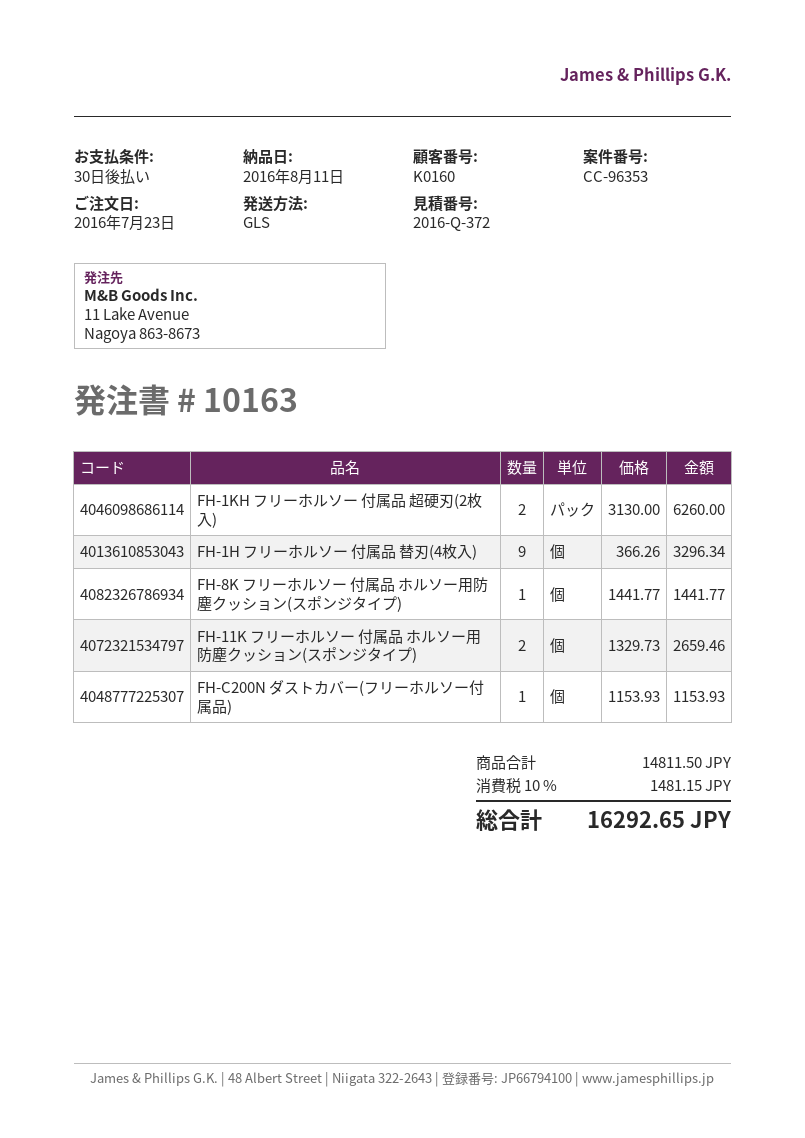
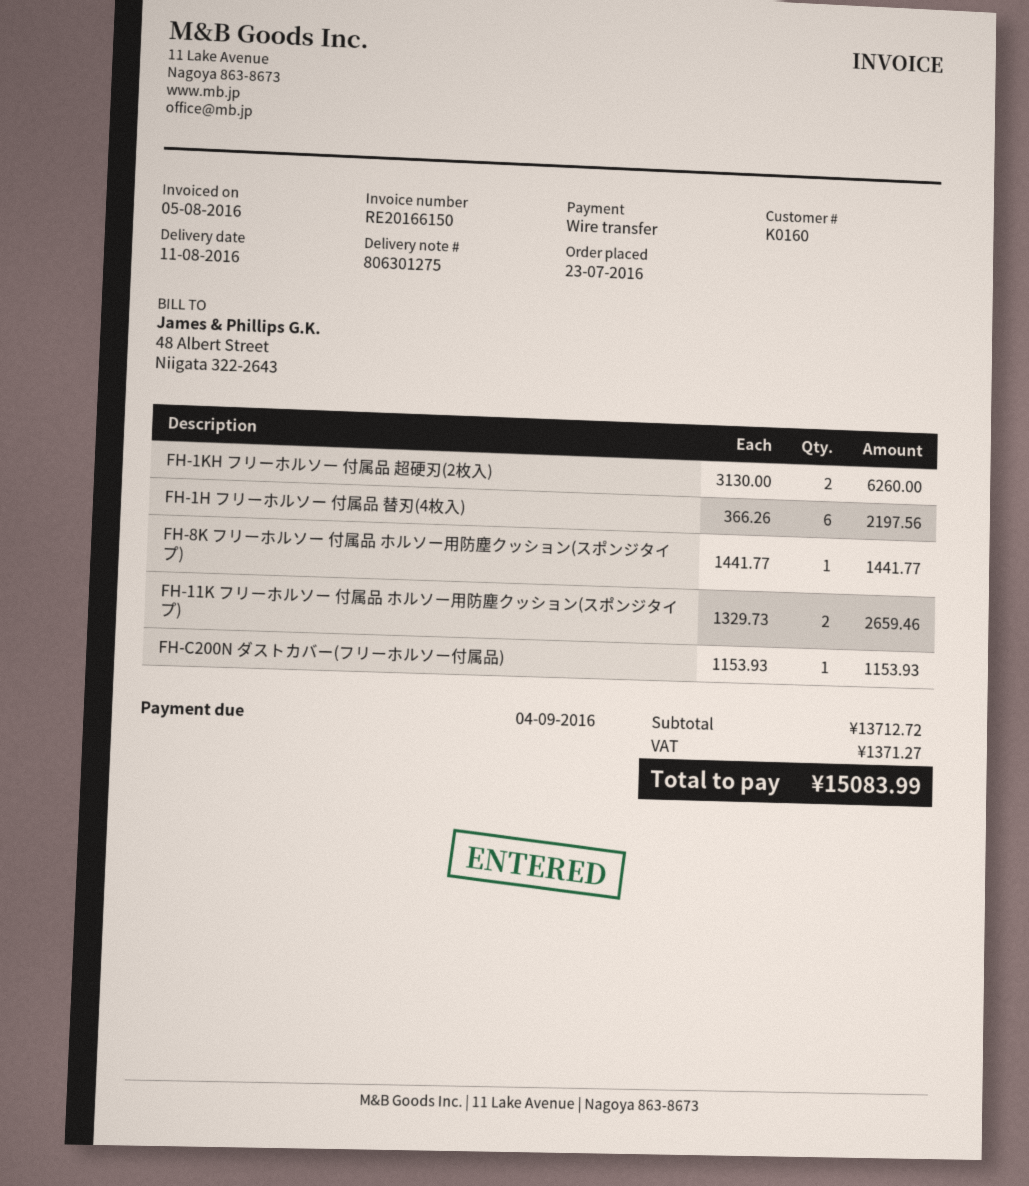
FH-1H フリーホルソー 付属品 替刃(4枚入): 9 x 366.26 = 3296.34 -> 6 x 366.26 = 2197.56
subtotal: 14811.50 -> 13712.72
tax: 1481.15 -> 1371.27
total: 16292.65 -> 15083.99

